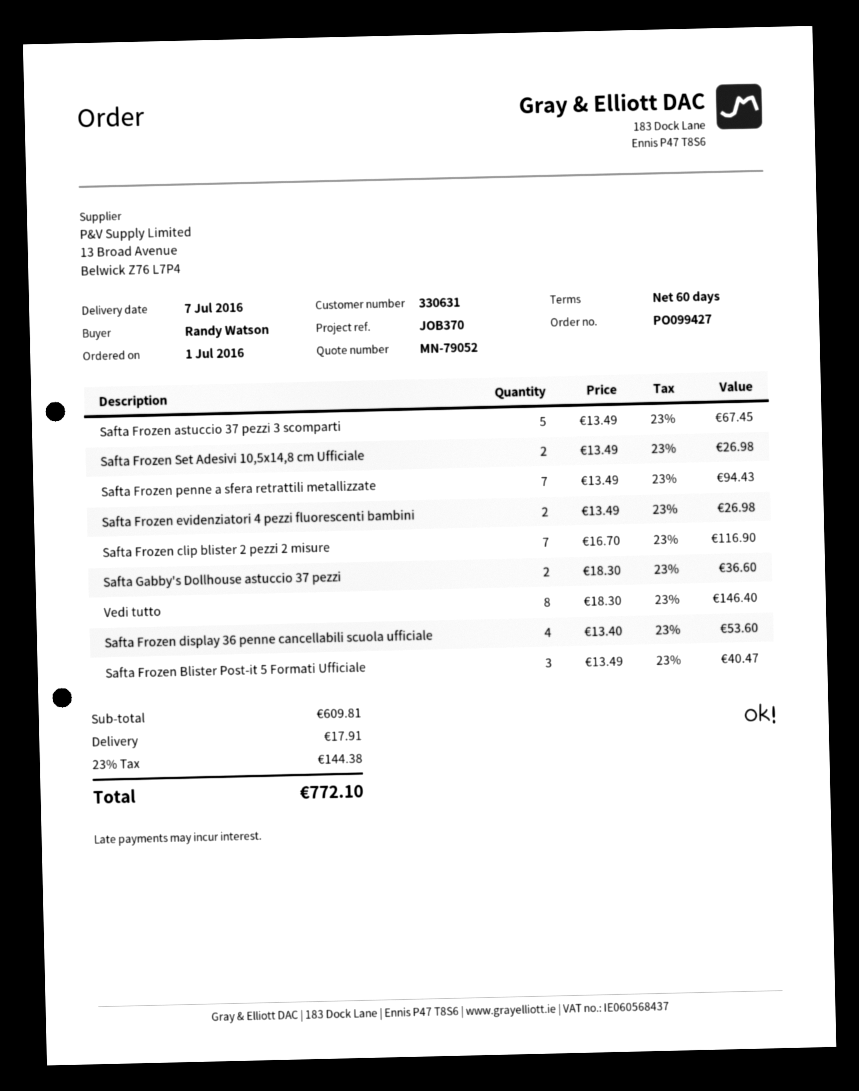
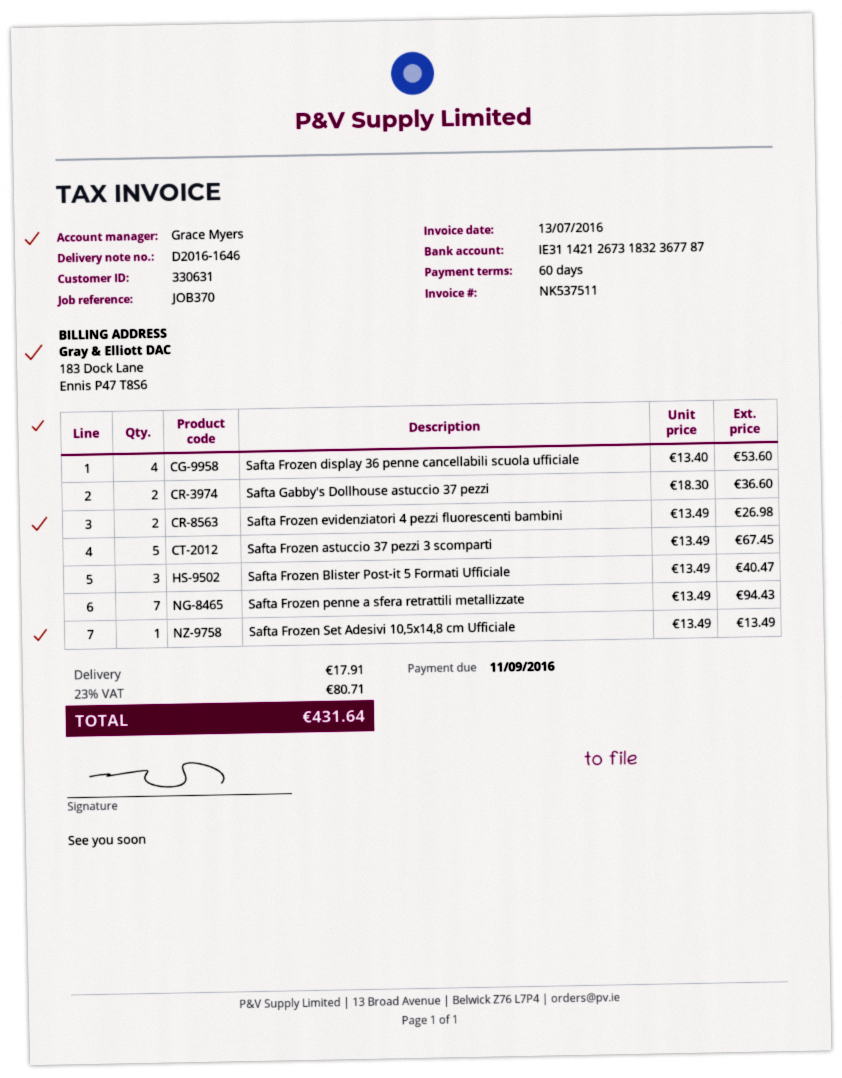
Safta Frozen Set Adesivi 10,5x14,8 cm Ufficiale: 2 x 13.49 = 26.98 -> 1 x 13.49 = 13.49
Safta Frozen clip blister 2 pezzi 2 misure: 7 x 16.70 = 116.90 -> none
Vedi tutto: 8 x 18.30 = 146.40 -> none
tax: 23% = 144.38 -> 23% = 80.71
total: 772.10 -> 431.64

